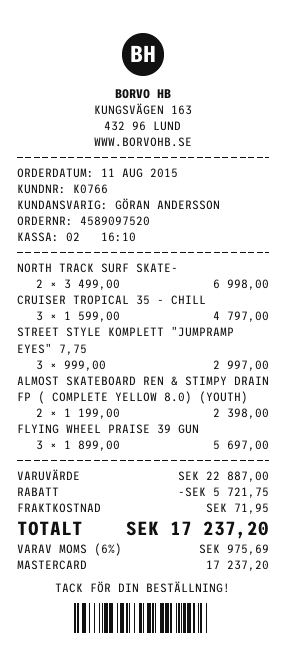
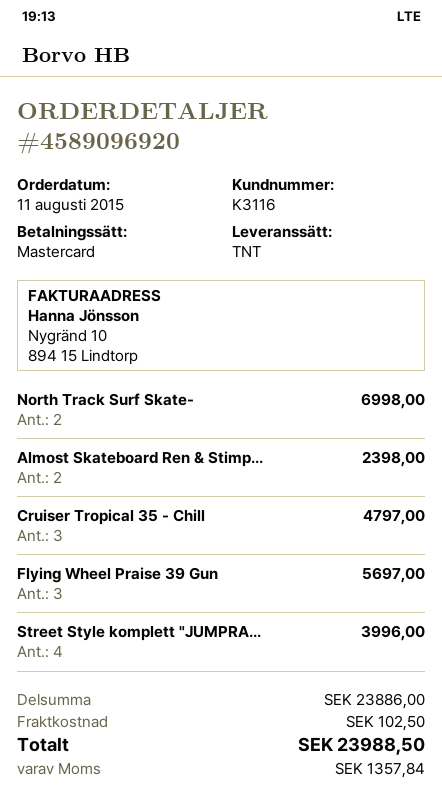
order number: 4589097520 -> 4589096920
customer number: K0766 -> K3116
STREET STYLE KOMPLETT "JUMPRAMP EYES" 7,75: 3 for 2997.00 -> 4 for 3996.00
subtotal: 22887.00 -> 23886.00
discount: 5721.75 -> none
shipping: 71.95 -> 102.50
tax: 975.69 -> 1357.84
total: 17237.20 -> 23988.50

